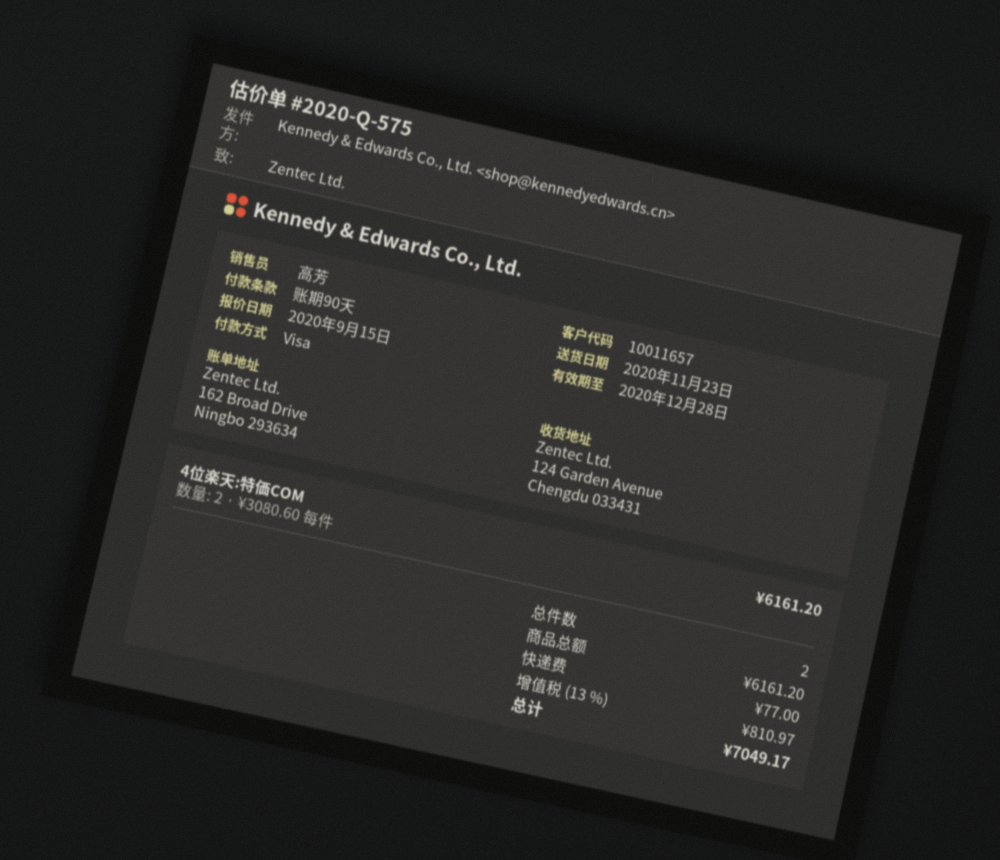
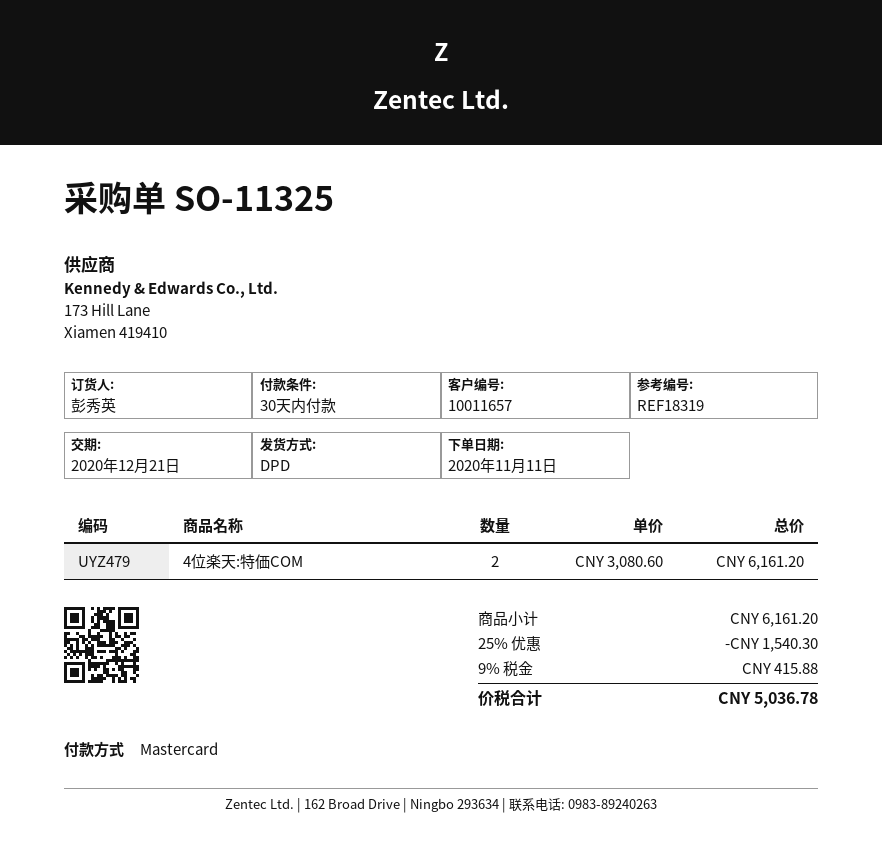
delivery date: 2020-11-23 -> 2020-12-21
payment terms: 90 days -> 30 days
payment method: Visa -> Mastercard
discount: none -> 25% = 1540.30
shipping: 77.00 -> none
tax: 13% = 810.97 -> 9% = 415.88
total: 7049.17 -> 5036.78

